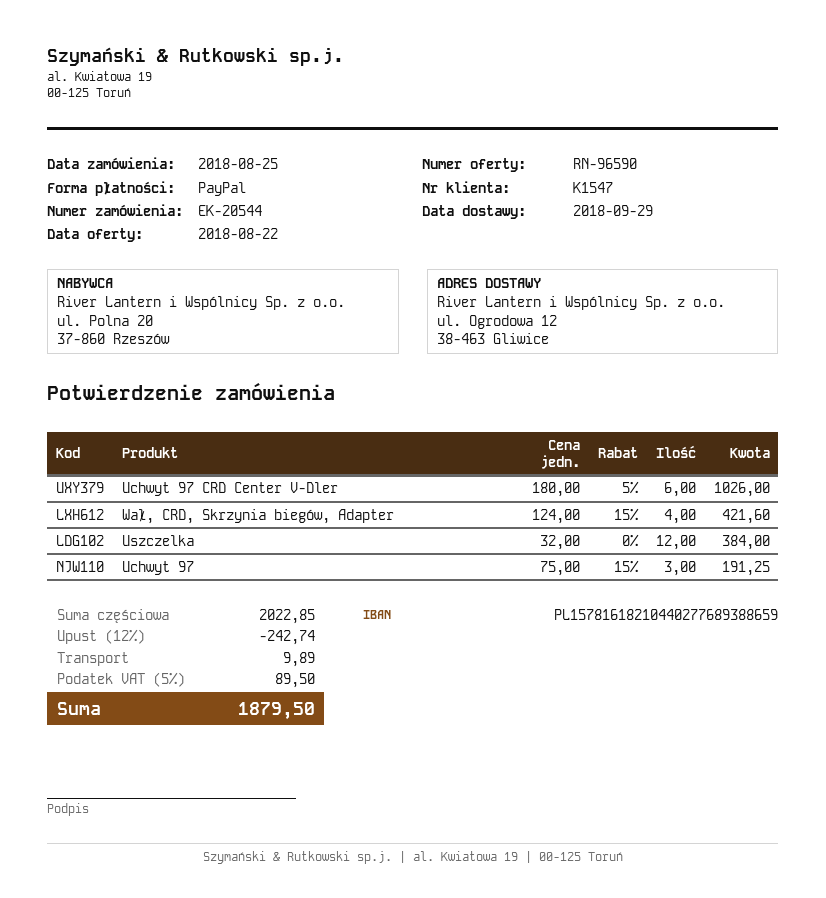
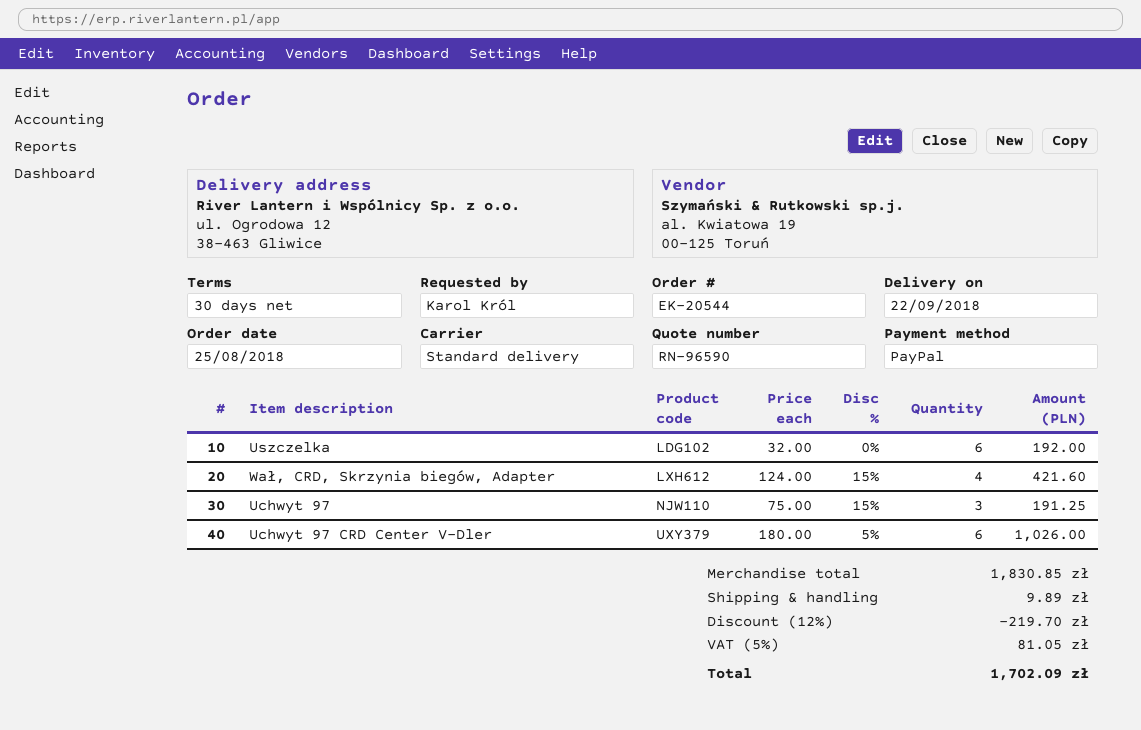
delivery date: 2018-09-29 -> 2018-09-22
Uszczelka: 12 x 32.00 = 384.00 -> 6 x 32.00 = 192.00
subtotal: 2022.85 -> 1830.85
discount: 12% = 242.74 -> 12% = 219.70
tax: 5% = 89.50 -> 5% = 81.05
total: 1879.50 -> 1702.09

